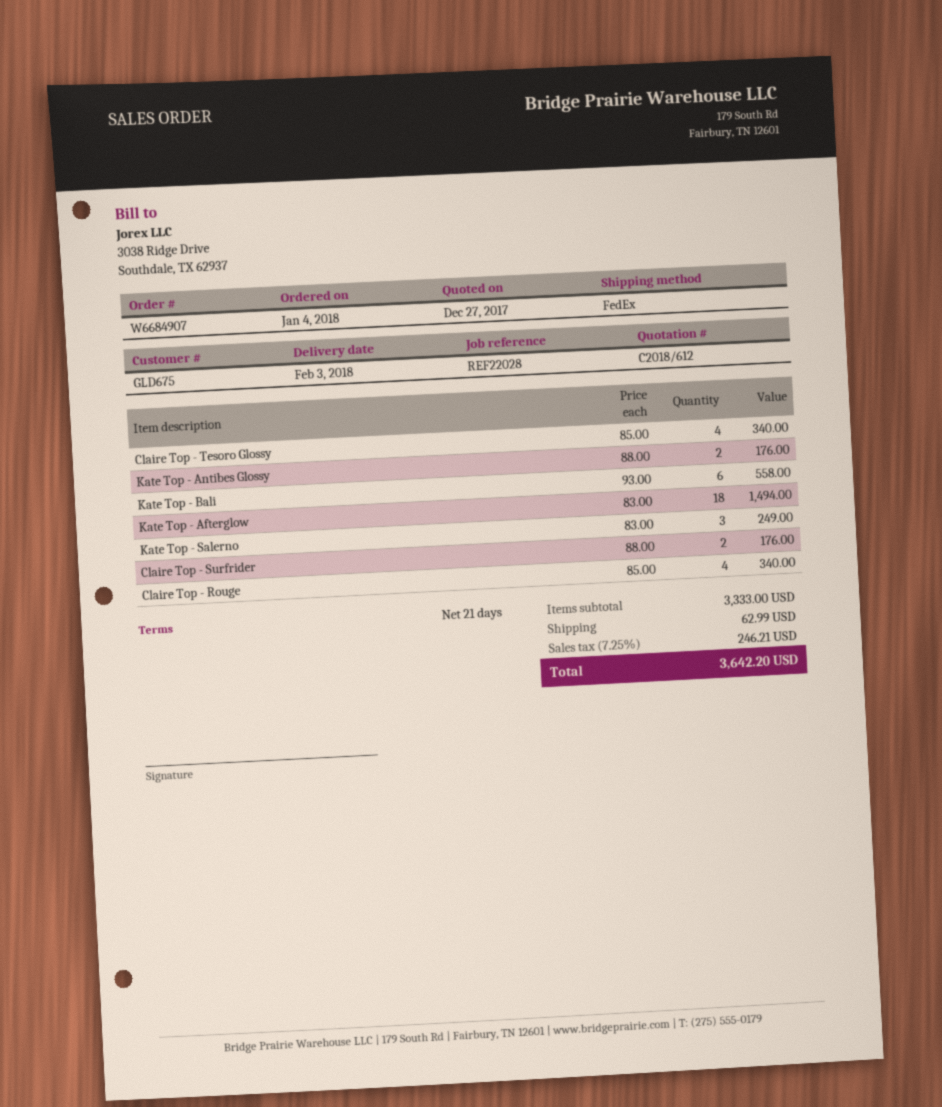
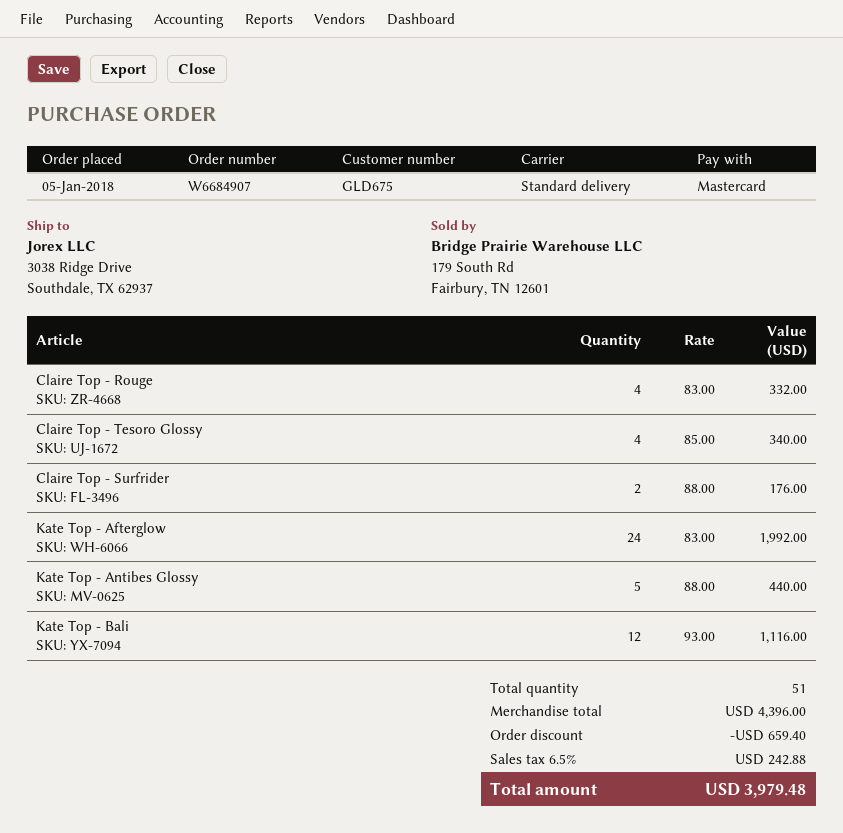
order date: 2018-01-04 -> 2018-01-05
shipping method: FedEx -> standard
Kate Top - Antibes Glossy: 2 x 88.00 = 176.00 -> 5 x 88.00 = 440.00
Kate Top - Bali: 6 x 93.00 = 558.00 -> 12 x 93.00 = 1116.00
Kate Top - Afterglow: 18 x 83.00 = 1494.00 -> 24 x 83.00 = 1992.00
Kate Top - Salerno: 3 x 83.00 = 249.00 -> none
Claire Top - Rouge: 4 x 85.00 = 340.00 -> 4 x 83.00 = 332.00
subtotal: 3333.00 -> 4396.00
discount: none -> 659.40
shipping: 62.99 -> none
tax: 7.25% = 246.21 -> 6.5% = 242.88
total: 3642.20 -> 3979.48

